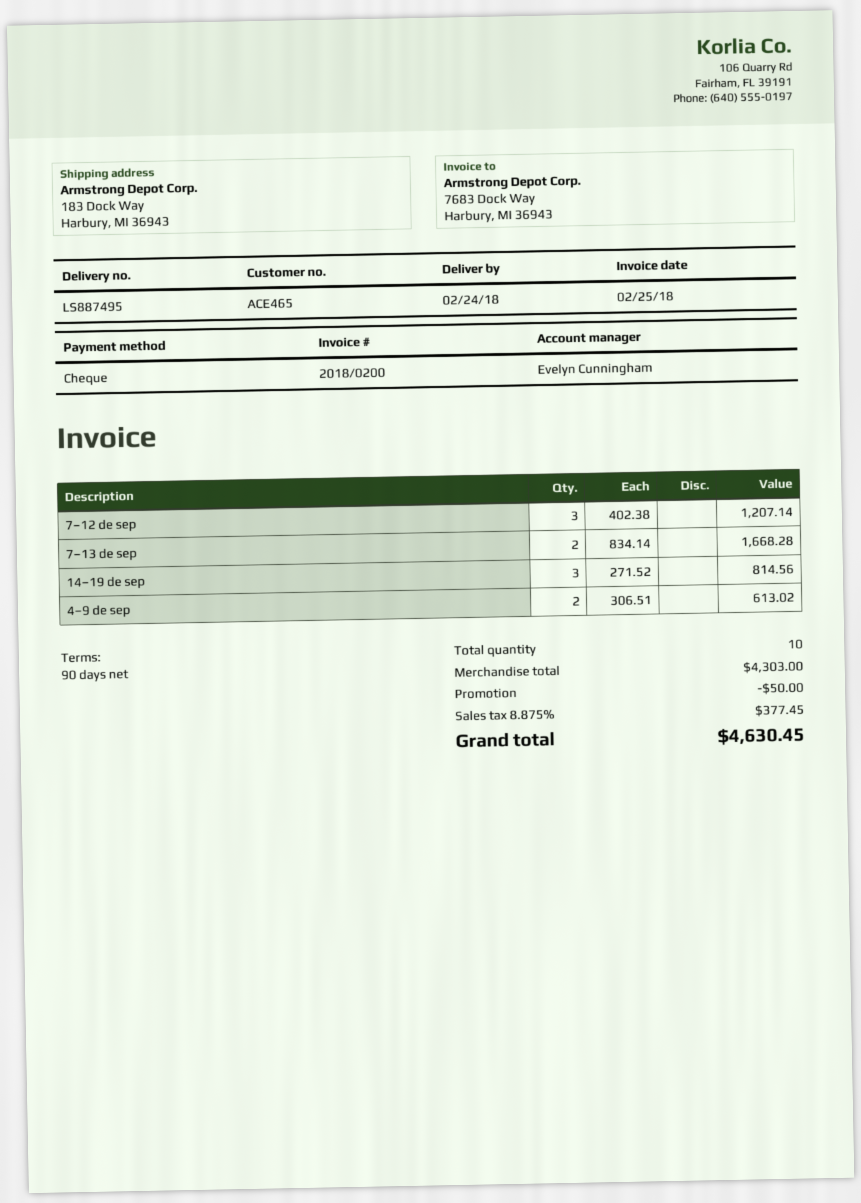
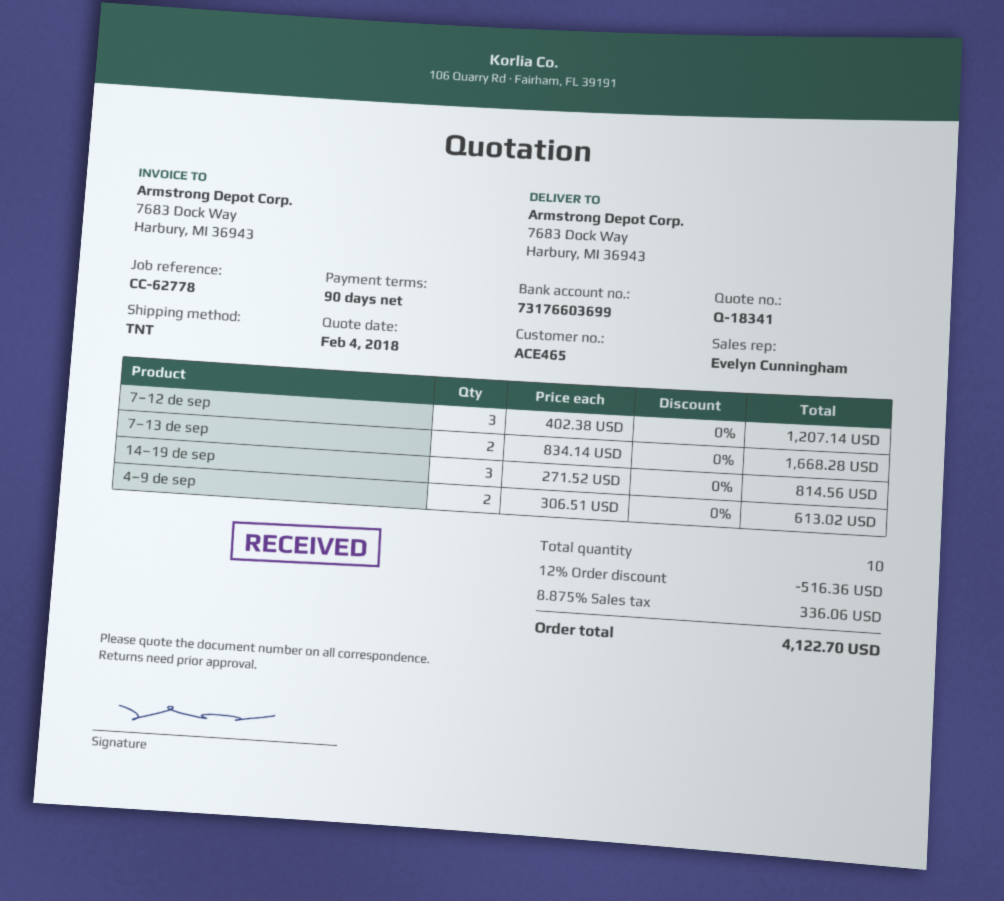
ship to: 183 Dock Way, Harbury, MI 36943 -> 7683 Dock Way, Harbury, MI 36943
discount: 50.00 -> 516.36
tax: 8.875% = 377.45 -> 8.875% = 336.06
total: 4630.45 -> 4122.70

